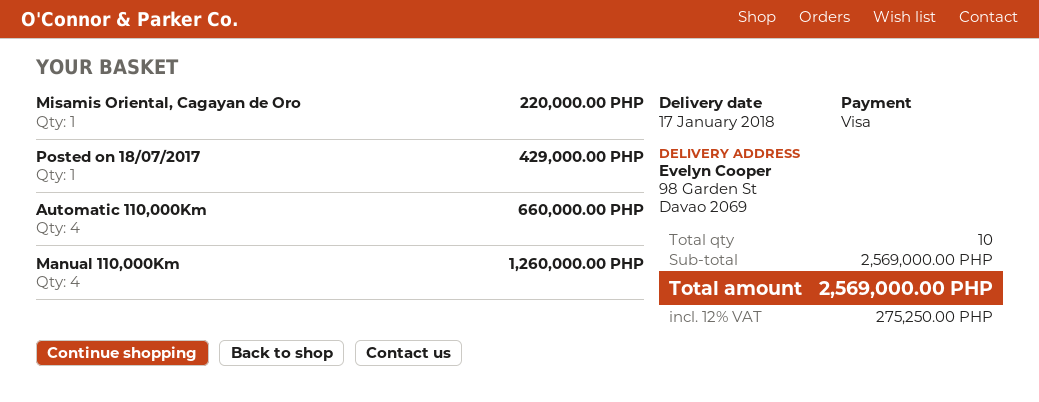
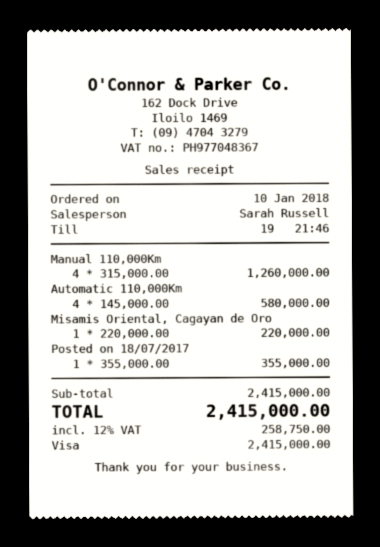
Posted on 18/07/2017: 1 for 429000.00 -> 1 for 355000.00
Automatic 110,000Km: 4 for 660000.00 -> 4 for 580000.00
subtotal: 2569000.00 -> 2415000.00
tax: 12% = 275250.00 -> 12% = 258750.00
total: 2569000.00 -> 2415000.00

